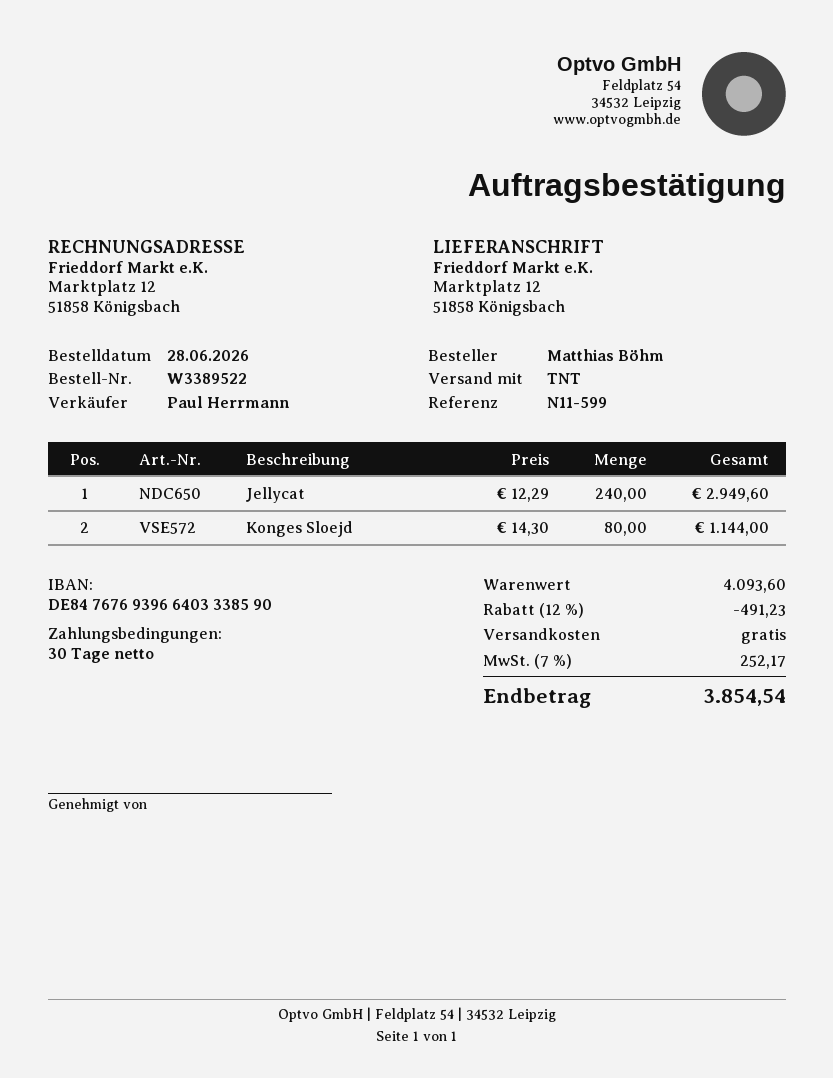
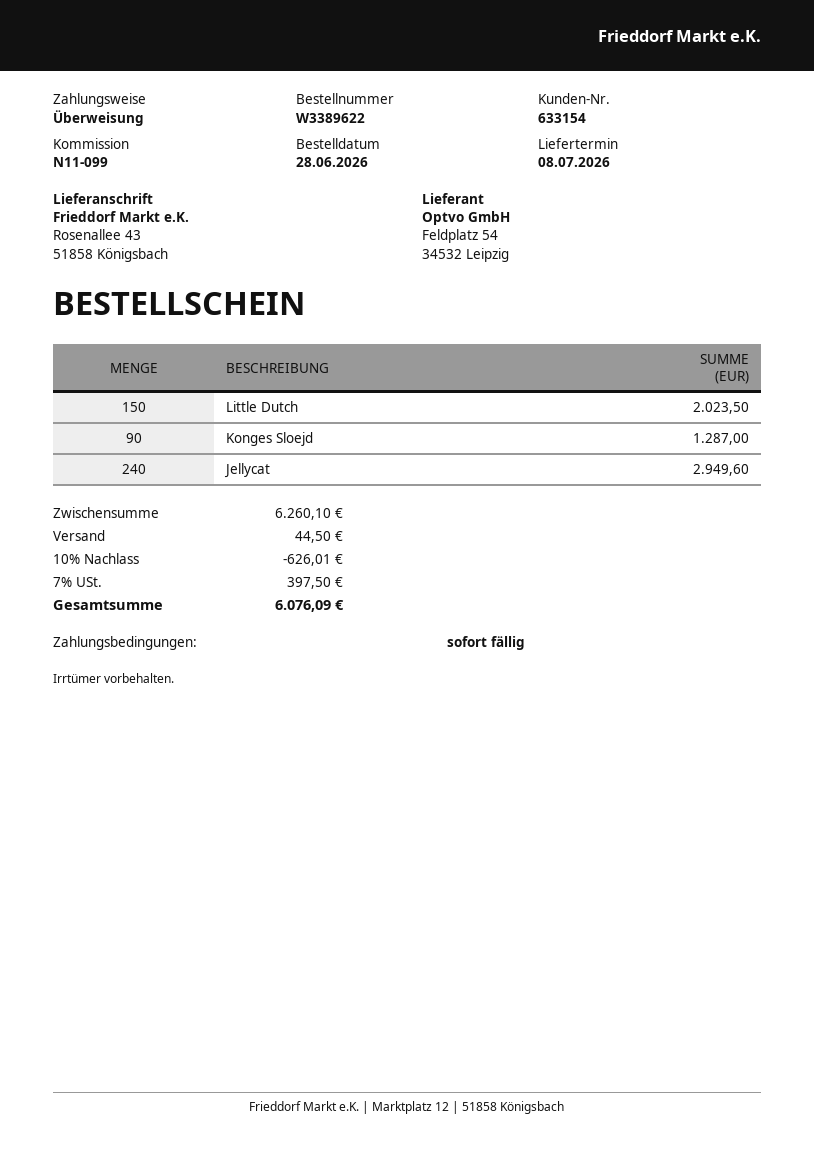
order number: W3389522 -> W3389622
payment terms: 30 days -> on receipt
reference: N11-599 -> N11-099
ship to: Marktplatz 12, 51858 Königsbach -> Rosenallee 43, 51858 Königsbach
Konges Sloejd: 80 for 1144.00 -> 90 for 1287.00
Little Dutch: none -> 150 for 2023.50
subtotal: 4093.60 -> 6260.10
discount: 12% = 491.23 -> 10% = 626.01
shipping: 0.00 -> 44.50
tax: 7% = 252.17 -> 7% = 397.50
total: 3854.54 -> 6076.09

